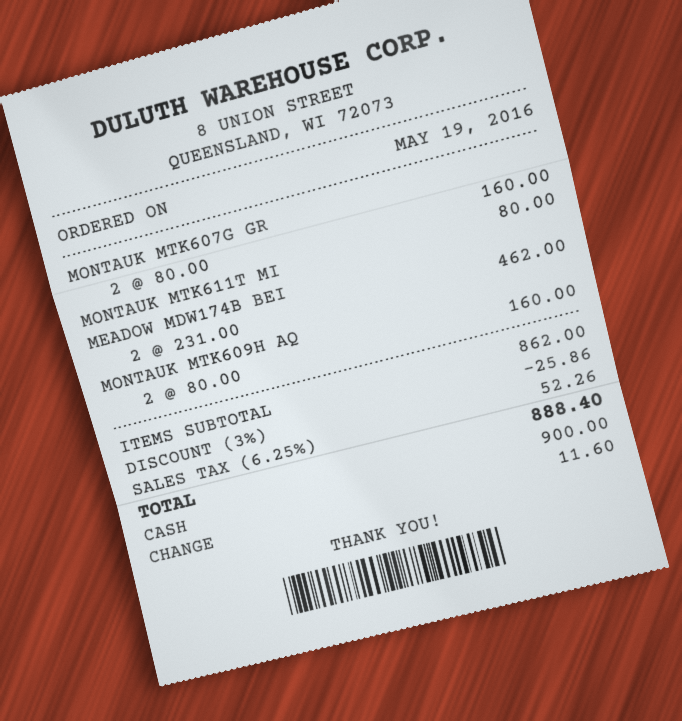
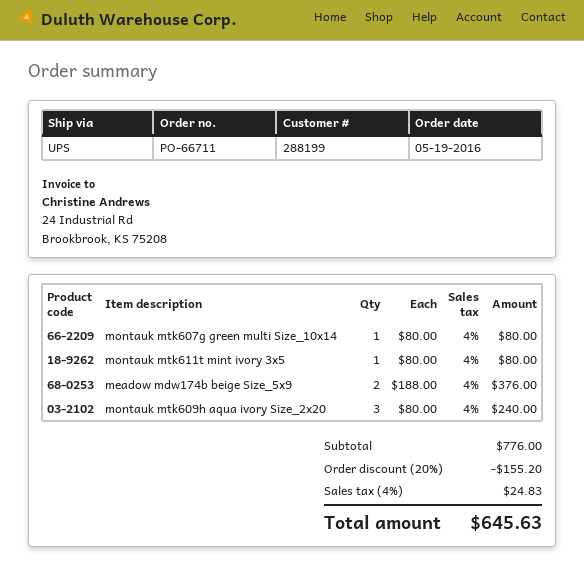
MONTAUK MTK607G GR: 2 x 80.00 = 160.00 -> 1 x 80.00 = 80.00
MEADOW MDW174B BEI: 2 x 231.00 = 462.00 -> 2 x 188.00 = 376.00
MONTAUK MTK609H AQ: 2 x 80.00 = 160.00 -> 3 x 80.00 = 240.00
subtotal: 862.00 -> 776.00
discount: 3% = 25.86 -> 20% = 155.20
tax: 6.25% = 52.26 -> 4% = 24.83
total: 888.40 -> 645.63

